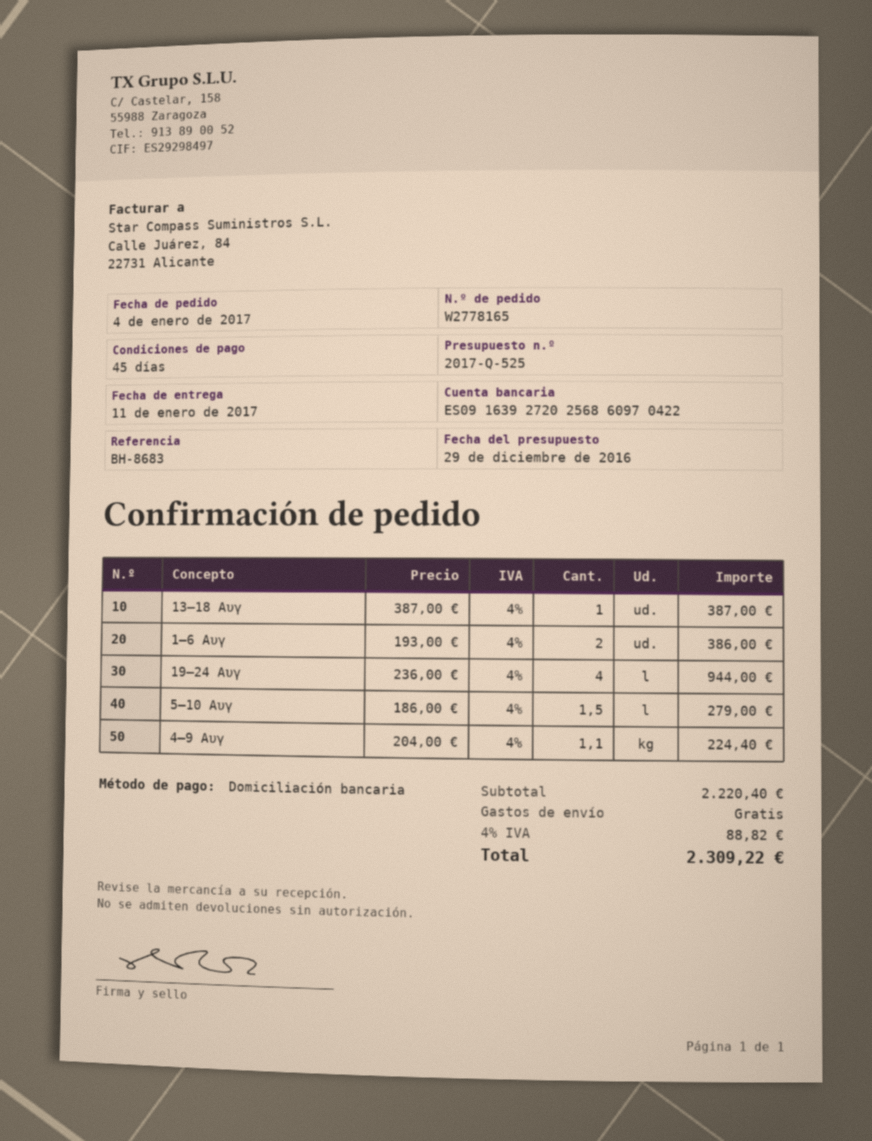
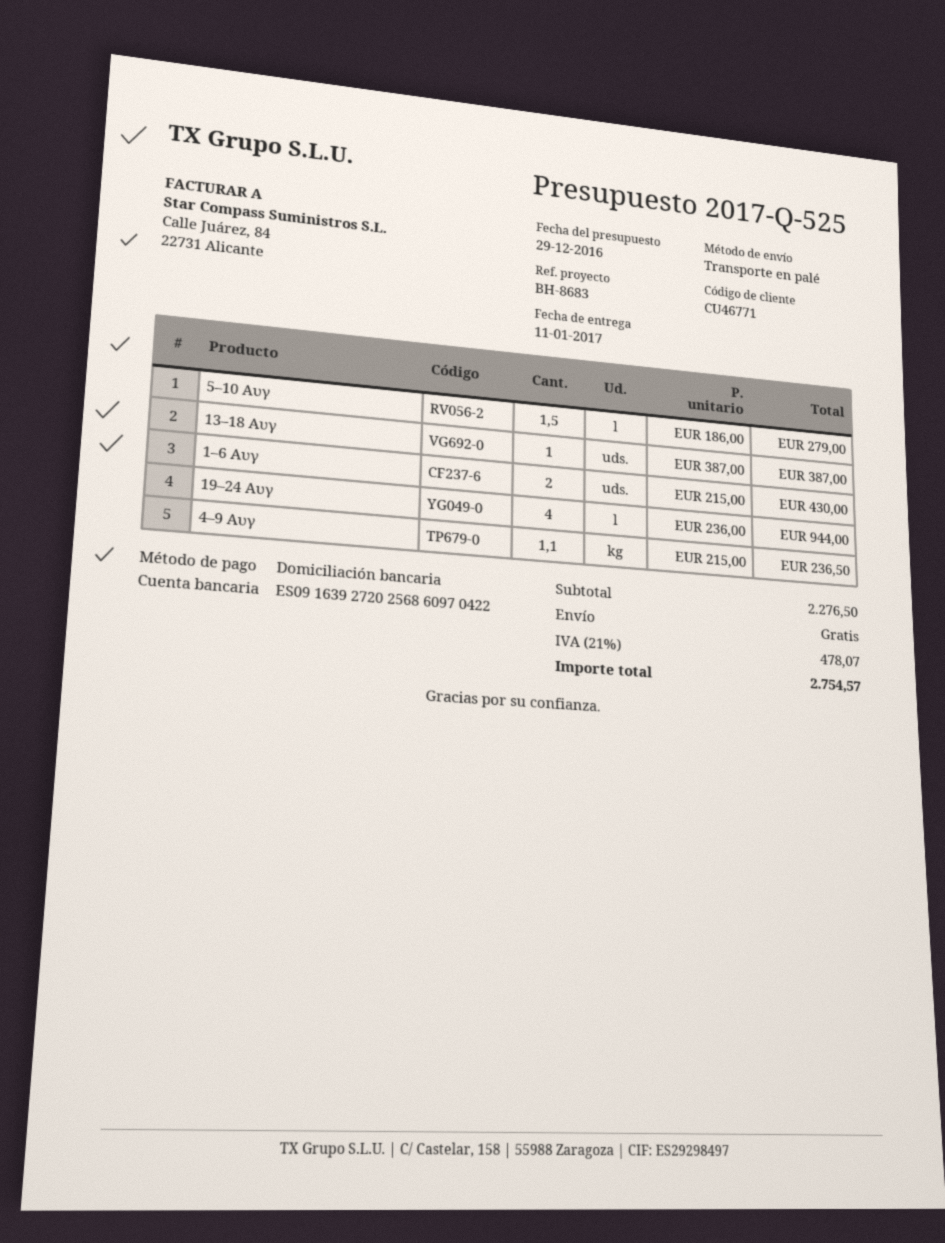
1–6 Αυγ: 2 x 193.00 = 386.00 -> 2 x 215.00 = 430.00
4–9 Αυγ: 1.1 x 204.00 = 224.40 -> 1.1 x 215.00 = 236.50
subtotal: 2220.40 -> 2276.50
tax: 4% = 88.82 -> 21% = 478.07
total: 2309.22 -> 2754.57

